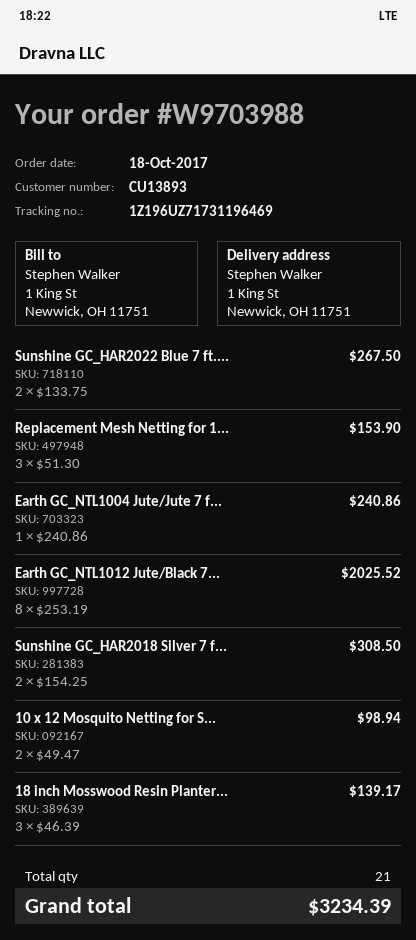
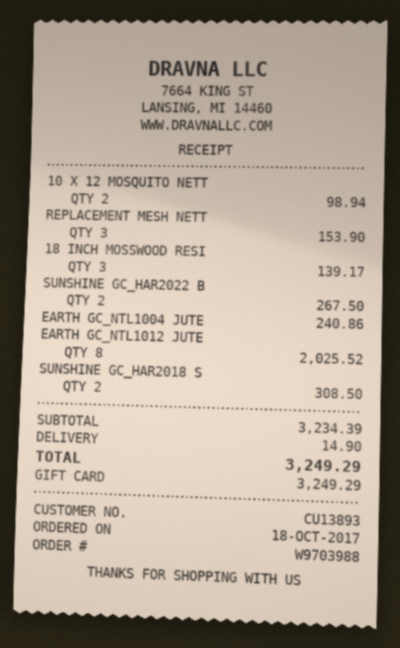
shipping: none -> 14.90
total: 3234.39 -> 3249.29

